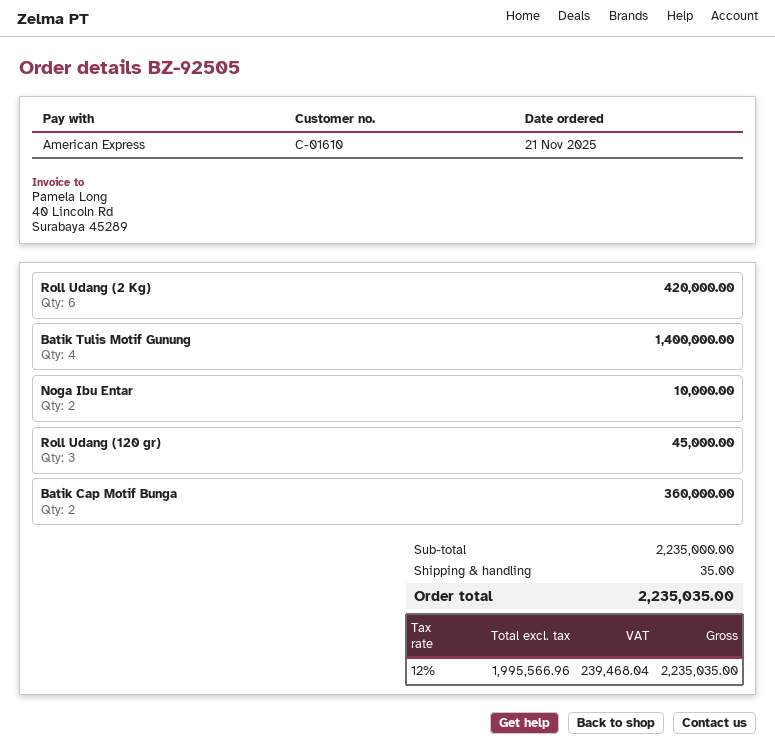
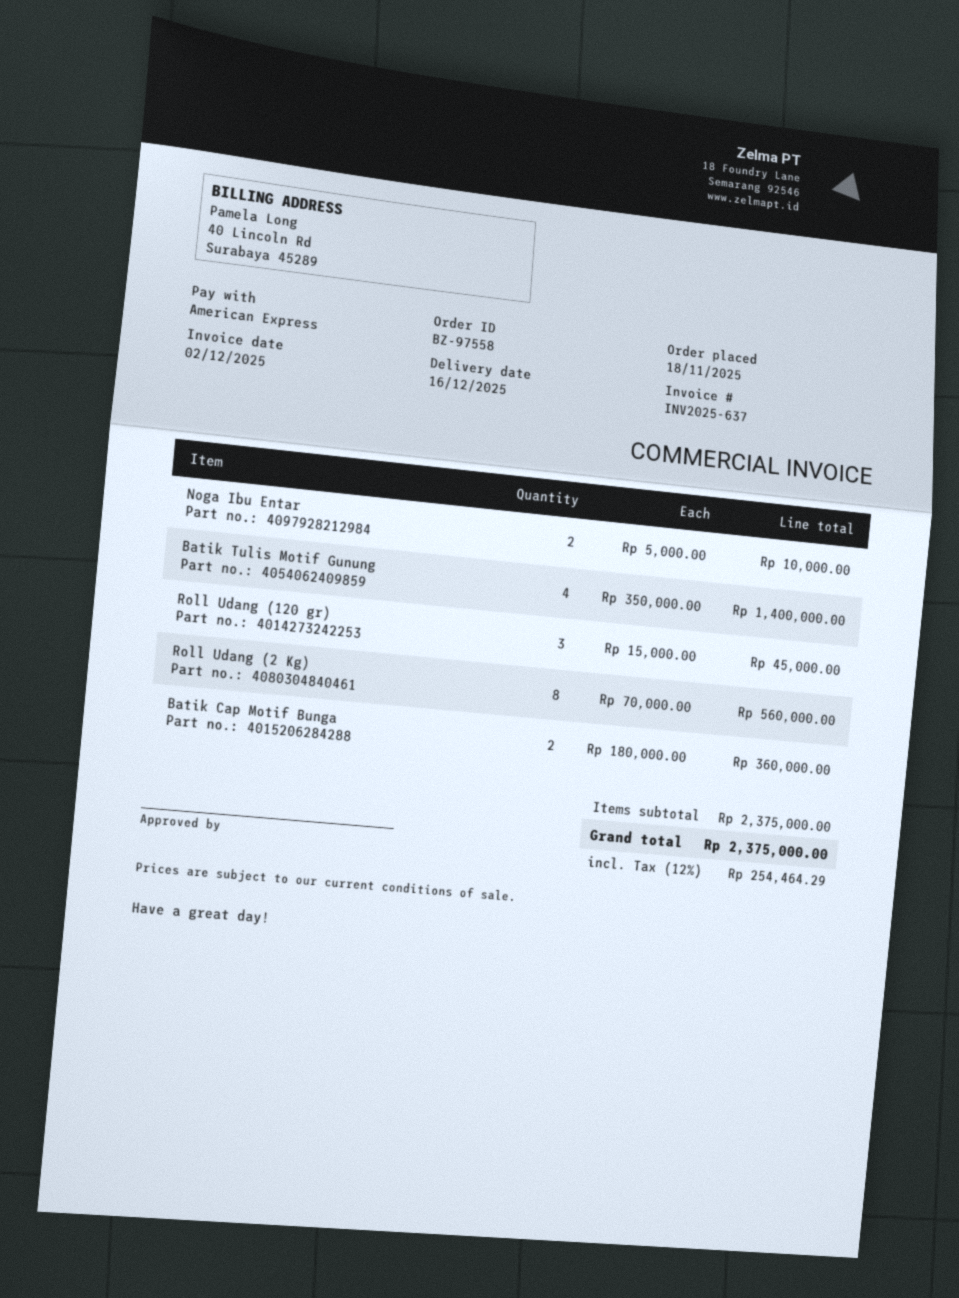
order number: BZ-92505 -> BZ-97558
order date: 2025-11-21 -> 2025-11-18
Roll Udang (2 Kg): 6 for 420000.00 -> 8 for 560000.00
subtotal: 2235000.00 -> 2375000.00
shipping: 35.00 -> none
tax: 12% = 239468.04 -> 12% = 254464.29
total: 2235035.00 -> 2375000.00

